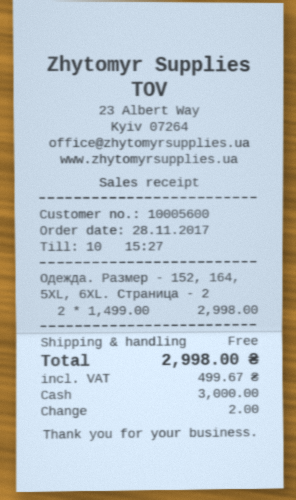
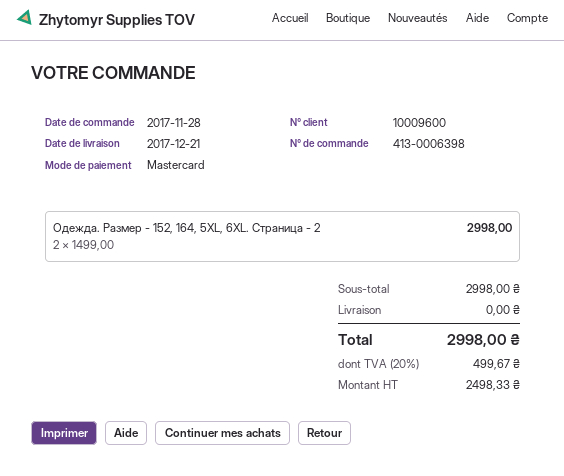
customer number: 10005600 -> 10009600
payment method: cash -> Mastercard

